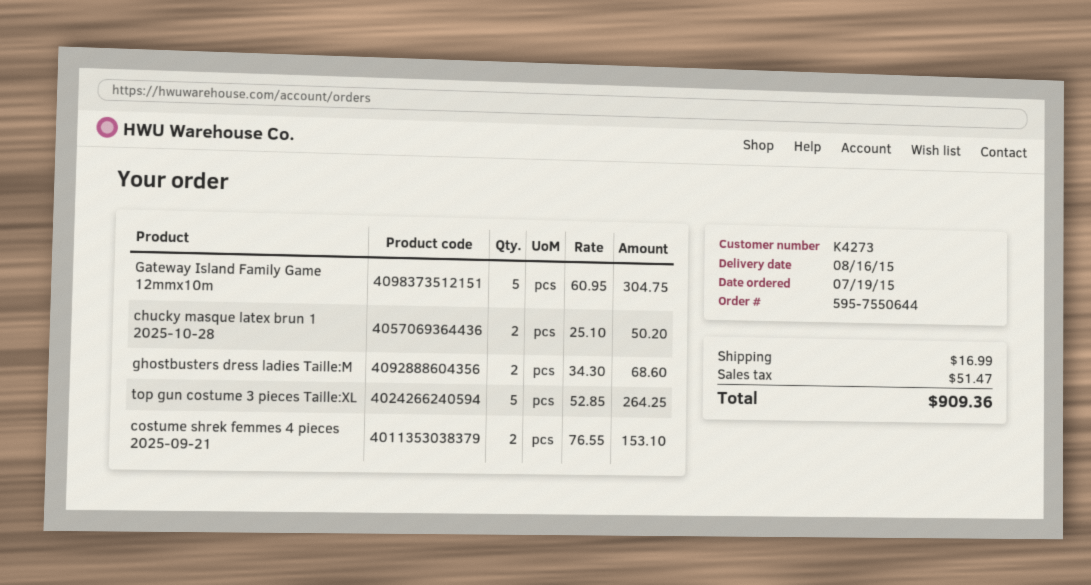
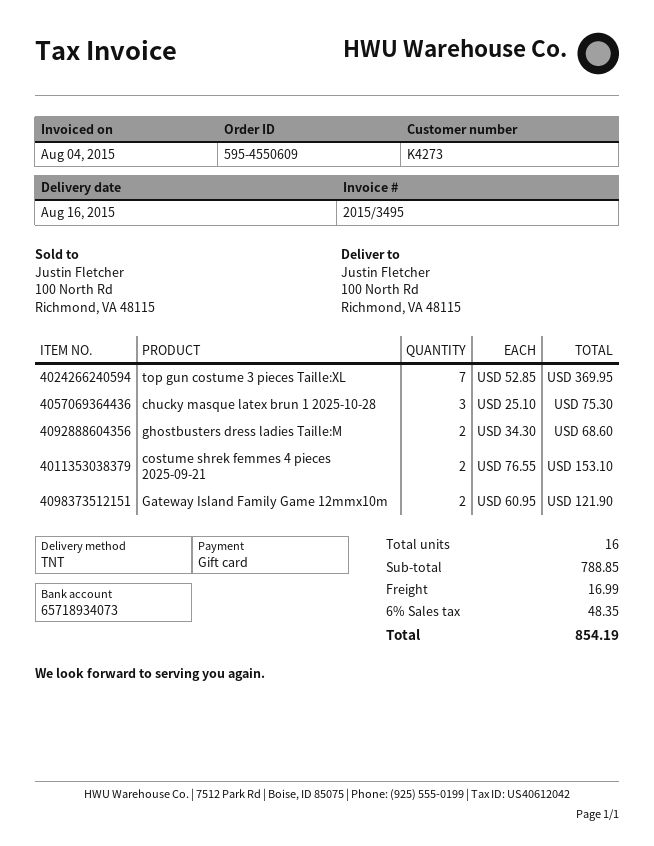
order number: 595-7550644 -> 595-4550609
Gateway Island Family Game 12mmx10m: 5 x 60.95 = 304.75 -> 2 x 60.95 = 121.90
chucky masque latex brun 1 2025-10-28: 2 x 25.10 = 50.20 -> 3 x 25.10 = 75.30
top gun costume 3 pieces Taille:XL: 5 x 52.85 = 264.25 -> 7 x 52.85 = 369.95
tax: 51.47 -> 48.35
total: 909.36 -> 854.19

